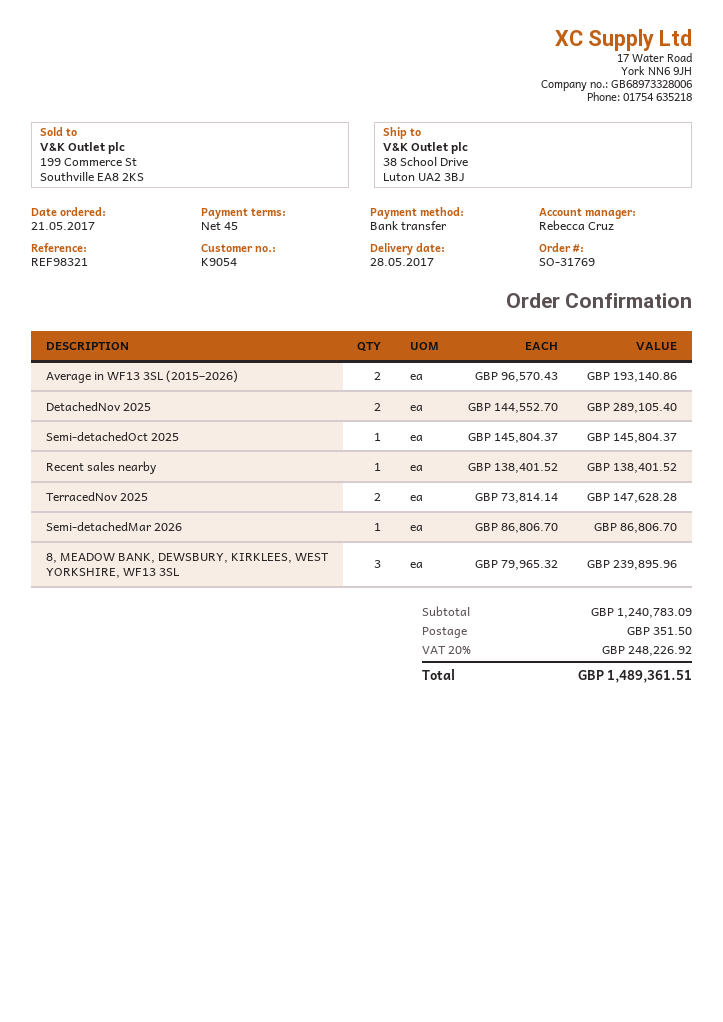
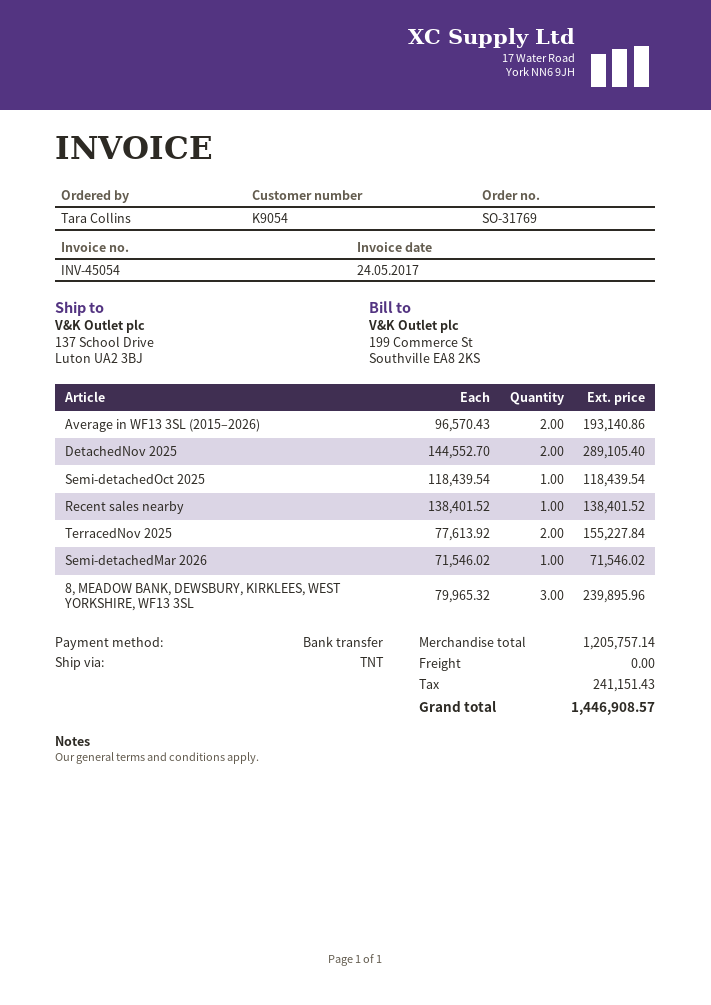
ship to: 38 School Drive, Luton UA2 3BJ -> 137 School Drive, Luton UA2 3BJ
Semi-detachedOct 2025: 1 x 145804.37 = 145804.37 -> 1 x 118439.54 = 118439.54
TerracedNov 2025: 2 x 73814.14 = 147628.28 -> 2 x 77613.92 = 155227.84
Semi-detachedMar 2026: 1 x 86806.70 = 86806.70 -> 1 x 71546.02 = 71546.02
subtotal: 1240783.09 -> 1205757.14
shipping: 351.50 -> 0.00
tax: 248226.92 -> 241151.43
total: 1489361.51 -> 1446908.57

